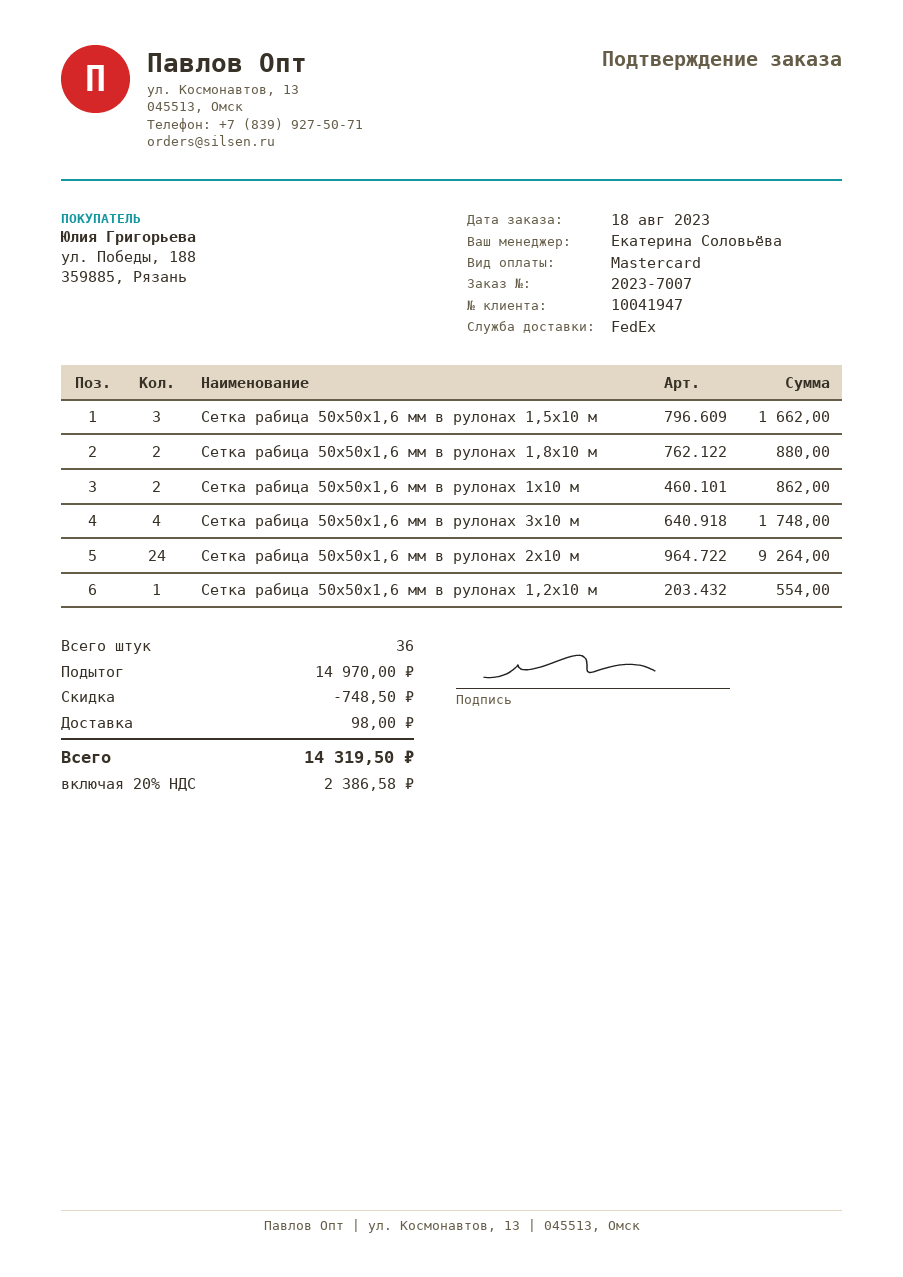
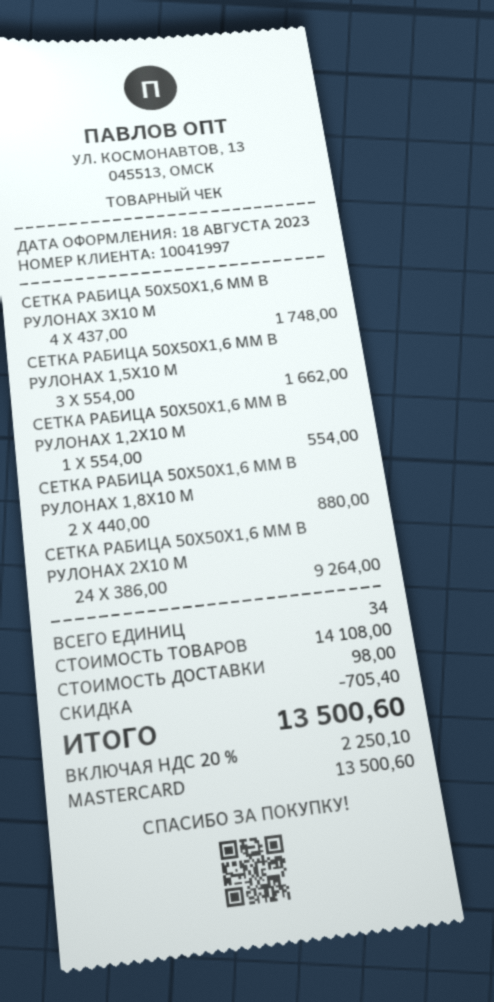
customer number: 10041947 -> 10041997
Сетка рабица 50х50х1,6 мм в рулонах 1х10 м: 2 for 862.00 -> none
total quantity: 36 -> 34
subtotal: 14970.00 -> 14108.00
discount: 748.50 -> 705.40
tax: 20% = 2386.58 -> 20% = 2250.10
total: 14319.50 -> 13500.60

